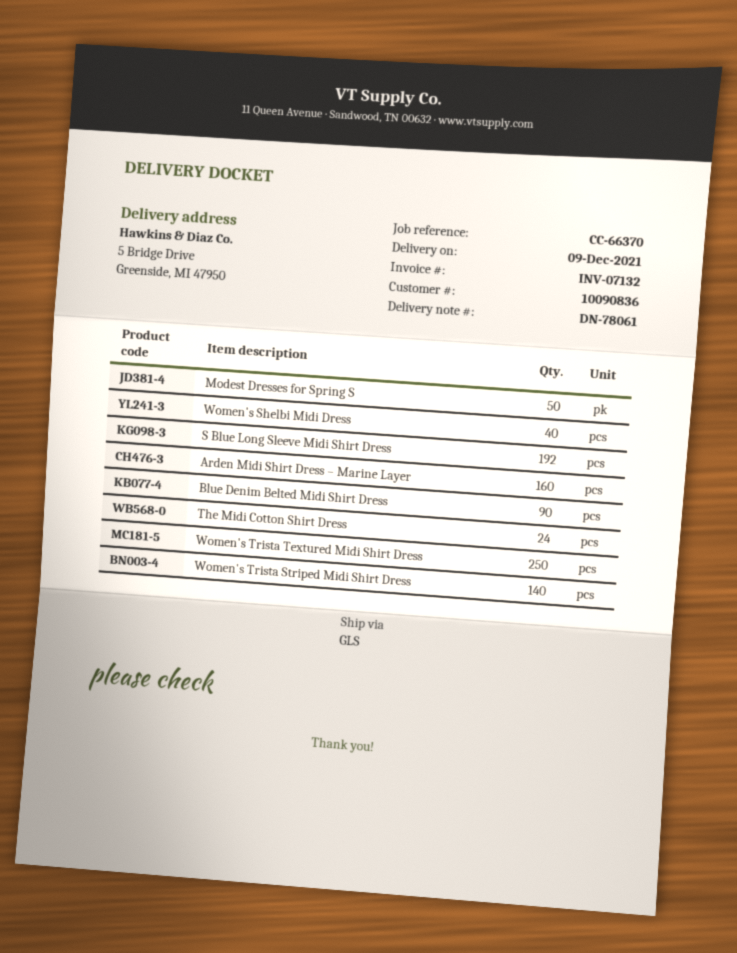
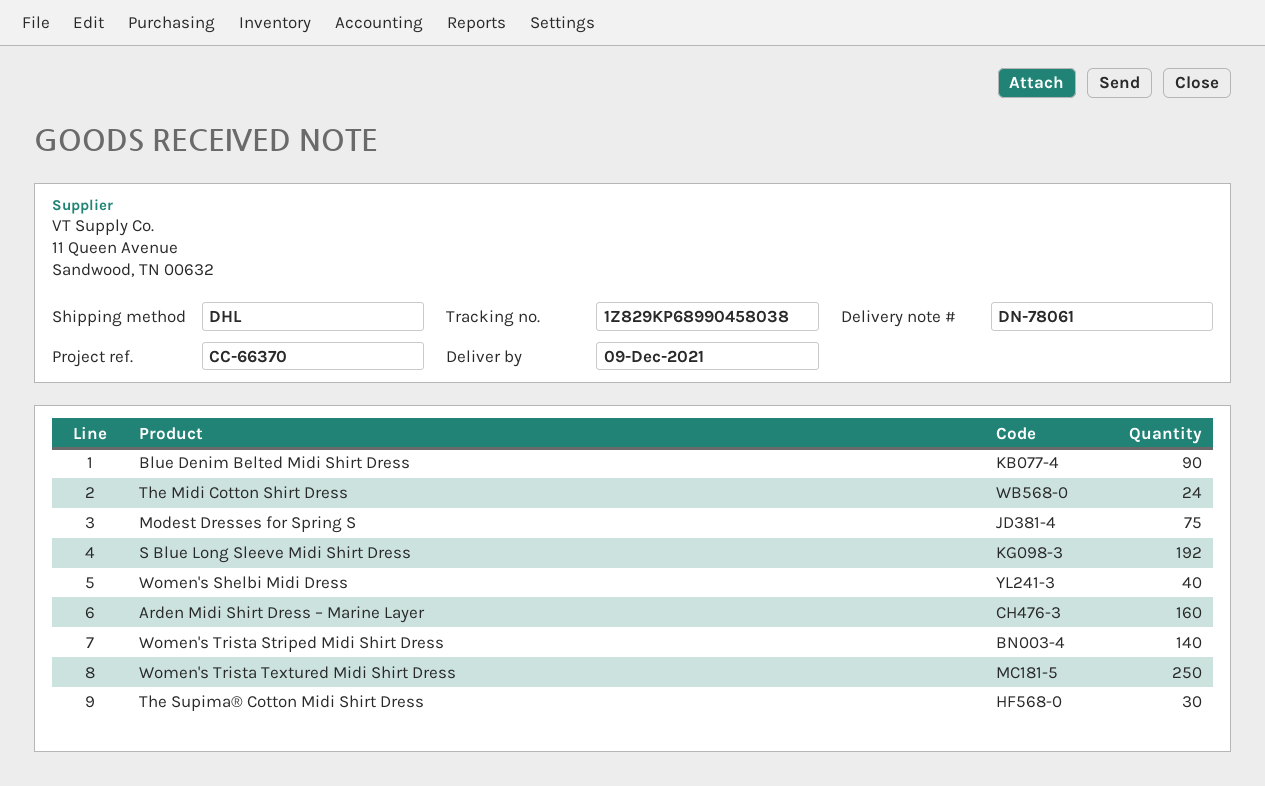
shipping method: GLS -> DHL
Modest Dresses for Spring S: 50 -> 75
The Supima® Cotton Midi Shirt Dress: none -> 30

